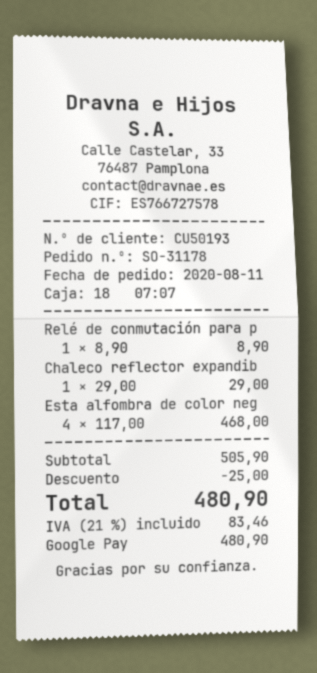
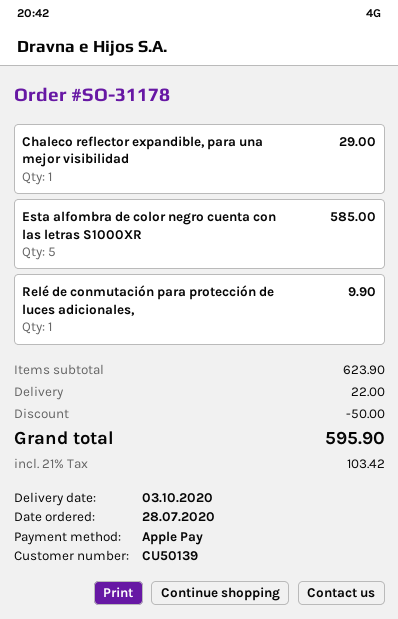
order date: 2020-08-11 -> 2020-07-28
customer number: CU50193 -> CU50139
payment method: Google Pay -> Apple Pay
Relé de conmutación para p: 1 for 8.90 -> 1 for 9.90
Esta alfombra de color neg: 4 for 468.00 -> 5 for 585.00
subtotal: 505.90 -> 623.90
discount: 25.00 -> 50.00
shipping: none -> 22.00
tax: 21% = 83.46 -> 21% = 103.42
total: 480.90 -> 595.90

